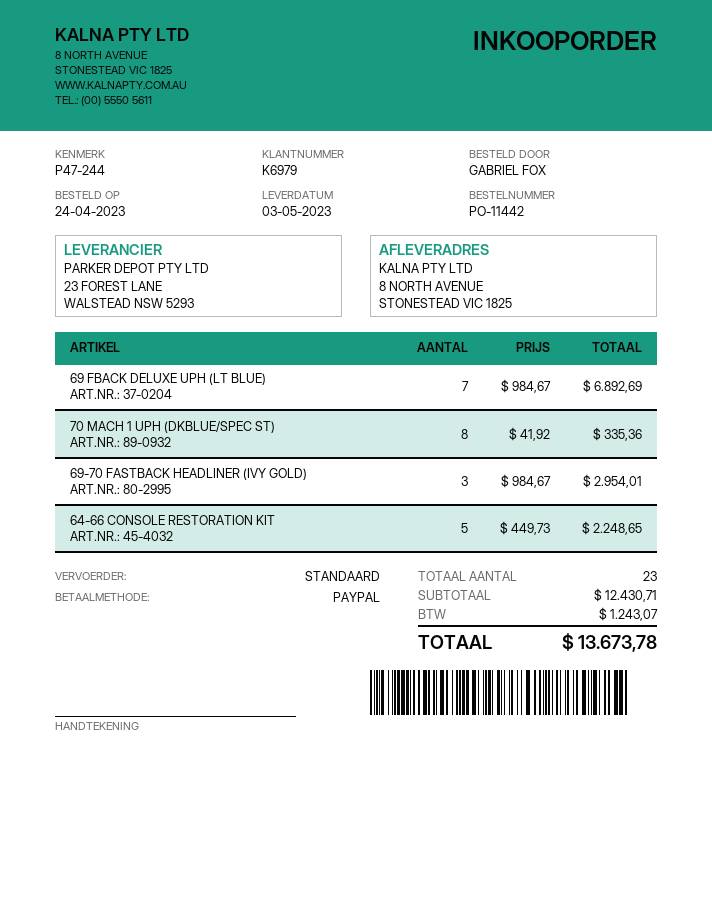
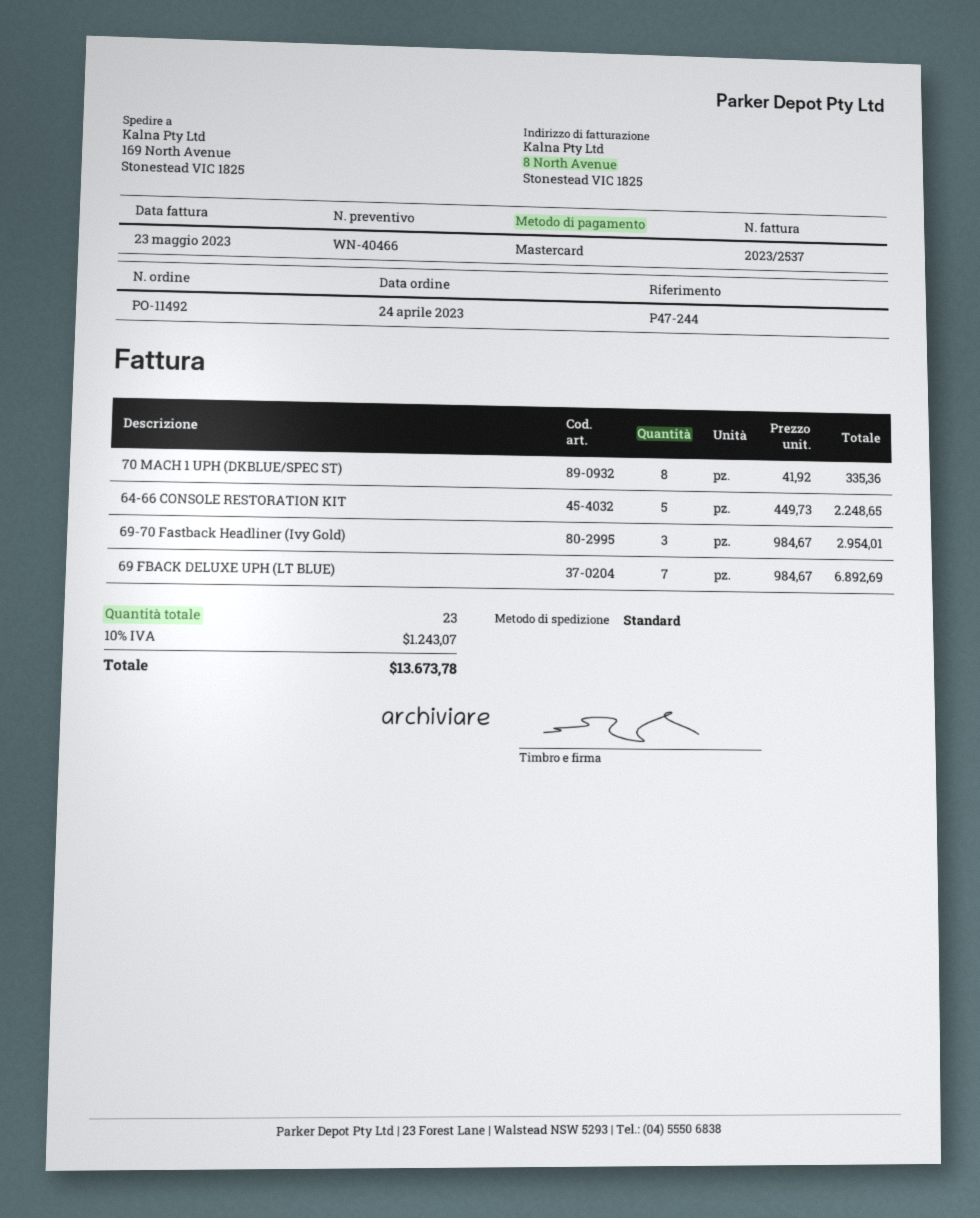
order number: PO-11442 -> PO-11492
payment method: PayPal -> Mastercard
ship to: 8 NORTH AVENUE, STONESTEAD VIC 1825 -> 169 North Avenue, Stonestead VIC 1825

